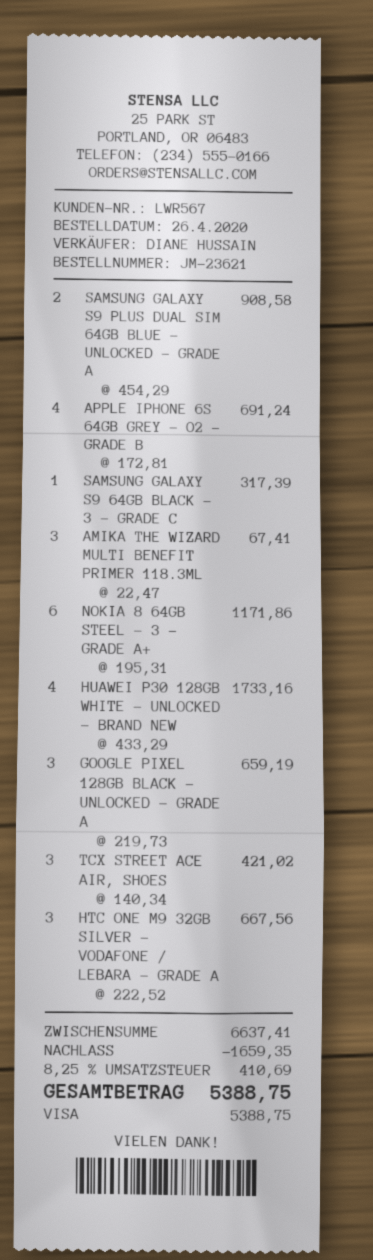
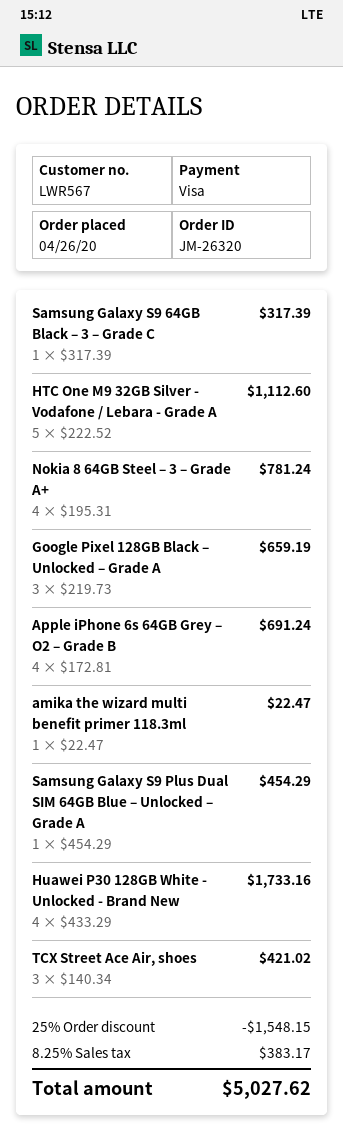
order number: JM-23621 -> JM-26320
SAMSUNG GALAXY S9 PLUS DUAL SIM 64GB BLUE – UNLOCKED – GRADE A: 2 x 454.29 = 908.58 -> 1 x 454.29 = 454.29
AMIKA THE WIZARD MULTI BENEFIT PRIMER 118.3ML: 3 x 22.47 = 67.41 -> 1 x 22.47 = 22.47
NOKIA 8 64GB STEEL – 3 – GRADE A+: 6 x 195.31 = 1171.86 -> 4 x 195.31 = 781.24
HTC ONE M9 32GB SILVER - VODAFONE / LEBARA - GRADE A: 3 x 222.52 = 667.56 -> 5 x 222.52 = 1112.60
discount: 1659.35 -> 1548.15
tax: 8.25% = 410.69 -> 8.25% = 383.17
total: 5388.75 -> 5027.62

